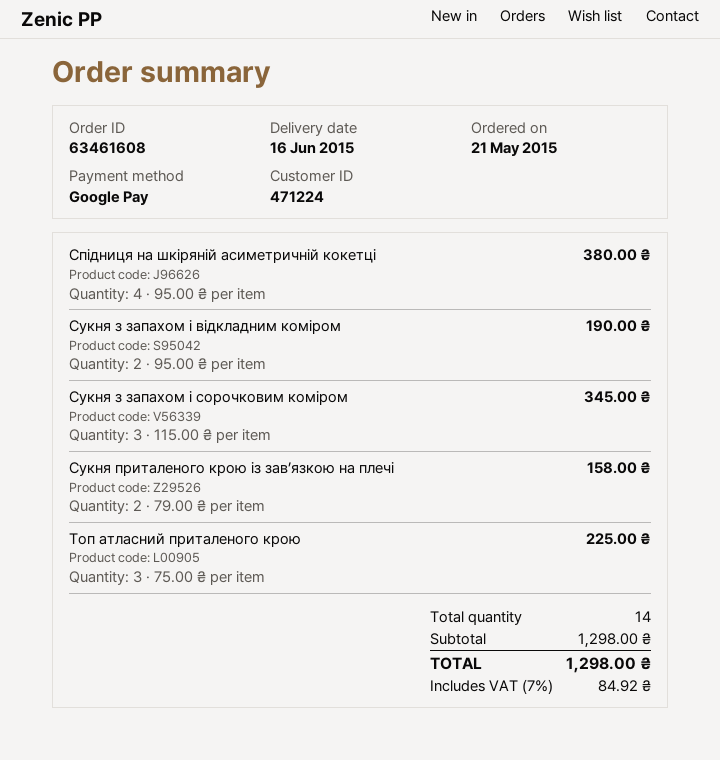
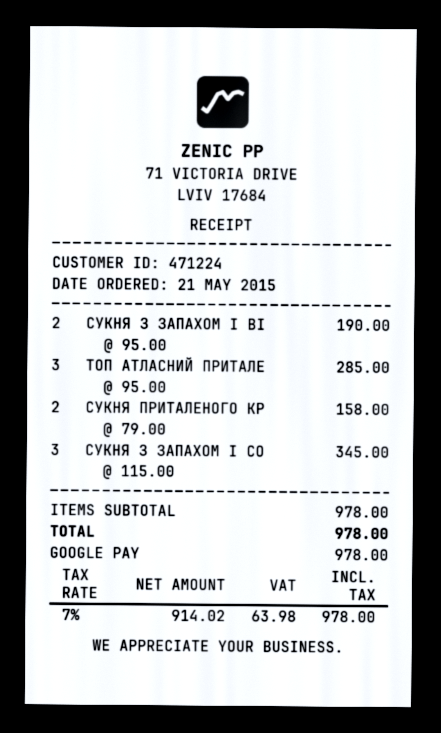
Спідниця на шкіряній асиметричній кокетці: 4 x 95.00 = 380.00 -> none
Топ атласний приталеного крою: 3 x 75.00 = 225.00 -> 3 x 95.00 = 285.00
subtotal: 1298.00 -> 978.00
tax: 7% = 84.92 -> 7% = 63.98
total: 1298.00 -> 978.00

